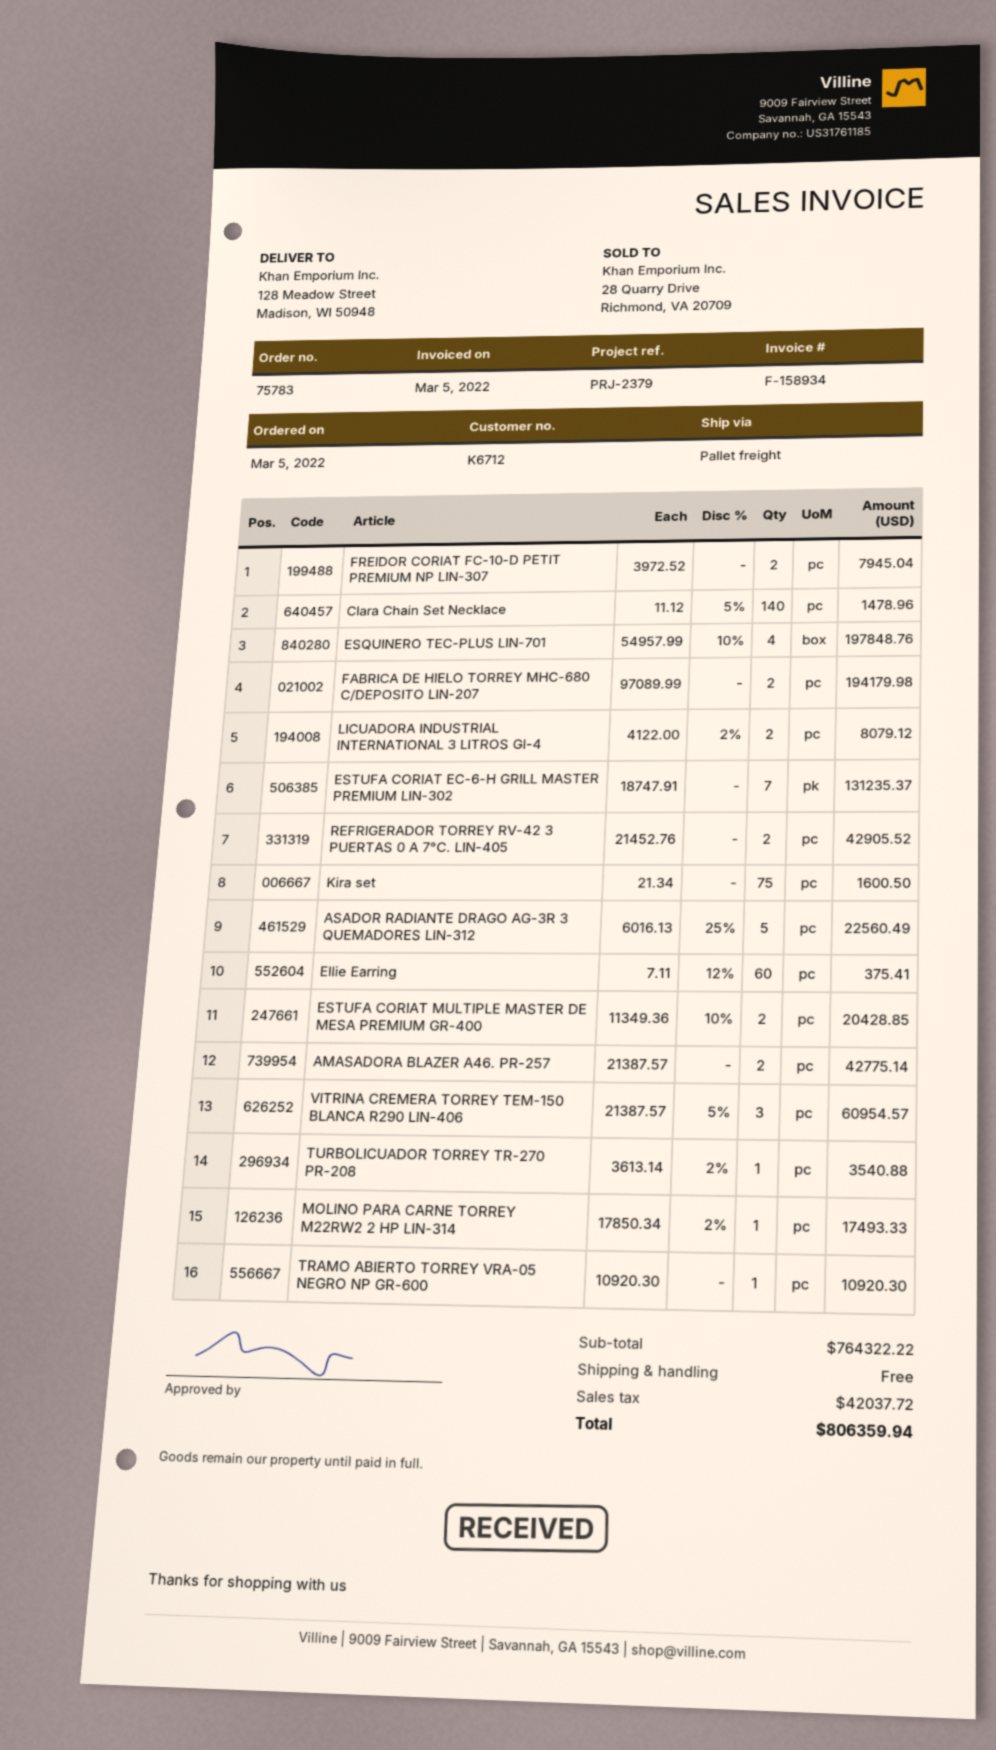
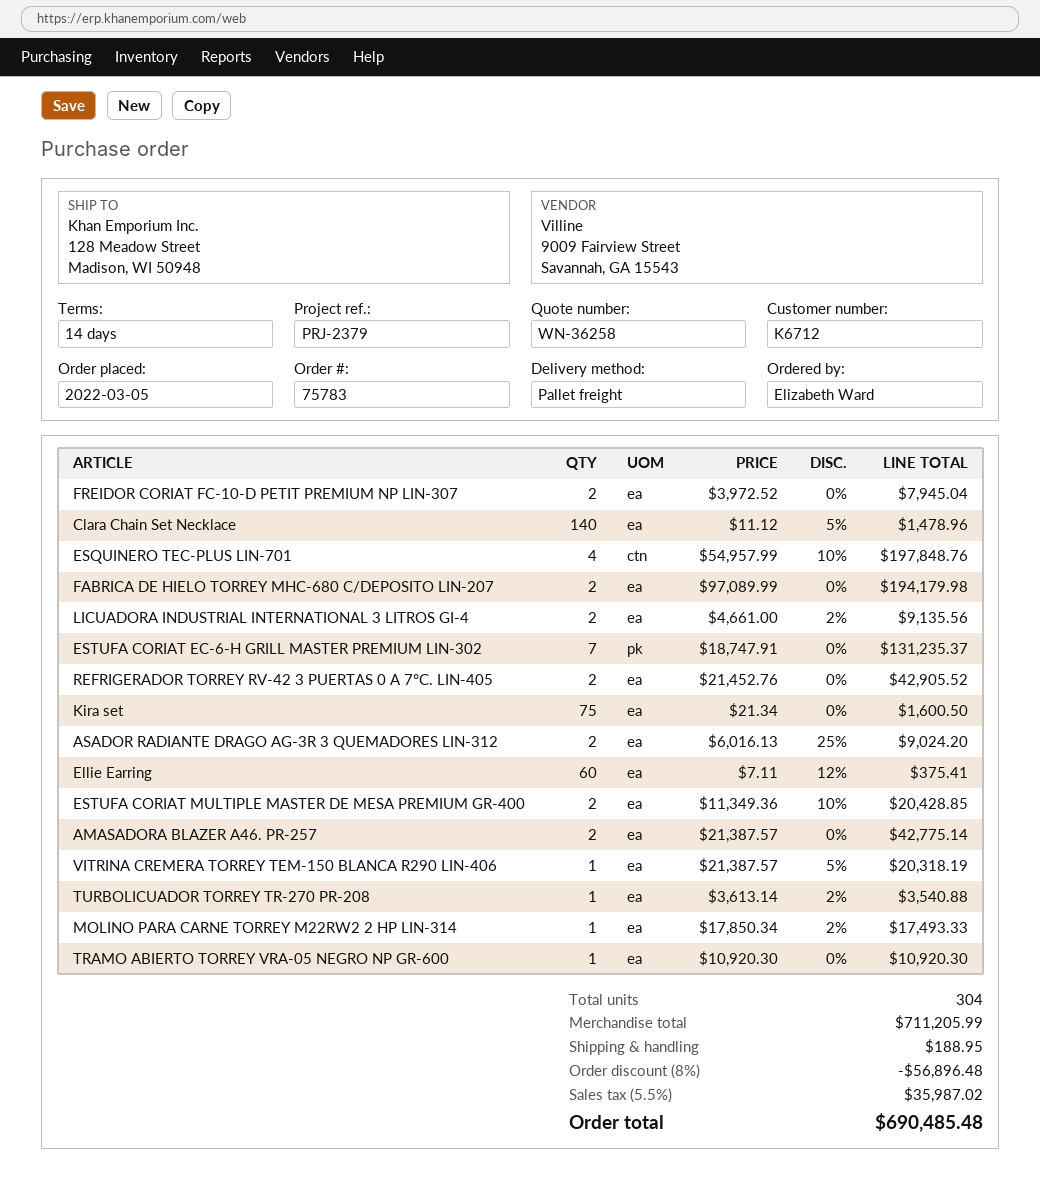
LICUADORA INDUSTRIAL INTERNATIONAL 3 LITROS GI-4: 2 x 4122.00 - 2% = 8079.12 -> 2 x 4661.00 - 2% = 9135.56
ASADOR RADIANTE DRAGO AG-3R 3 QUEMADORES LIN-312: 5 x 6016.13 - 25% = 22560.49 -> 2 x 6016.13 - 25% = 9024.20
VITRINA CREMERA TORREY TEM-150 BLANCA R290 LIN-406: 3 x 21387.57 - 5% = 60954.57 -> 1 x 21387.57 - 5% = 20318.19
subtotal: 764322.22 -> 711205.99
discount: none -> 8% = 56896.48
shipping: 0.00 -> 188.95
tax: 42037.72 -> 35987.02
total: 806359.94 -> 690485.48

